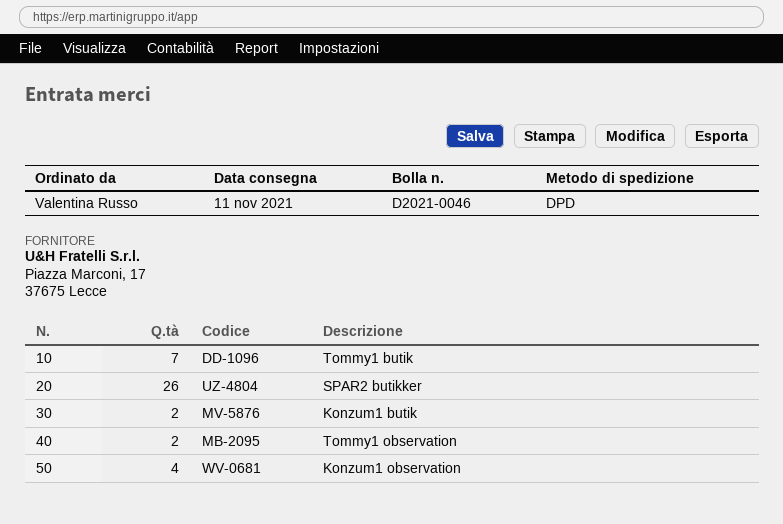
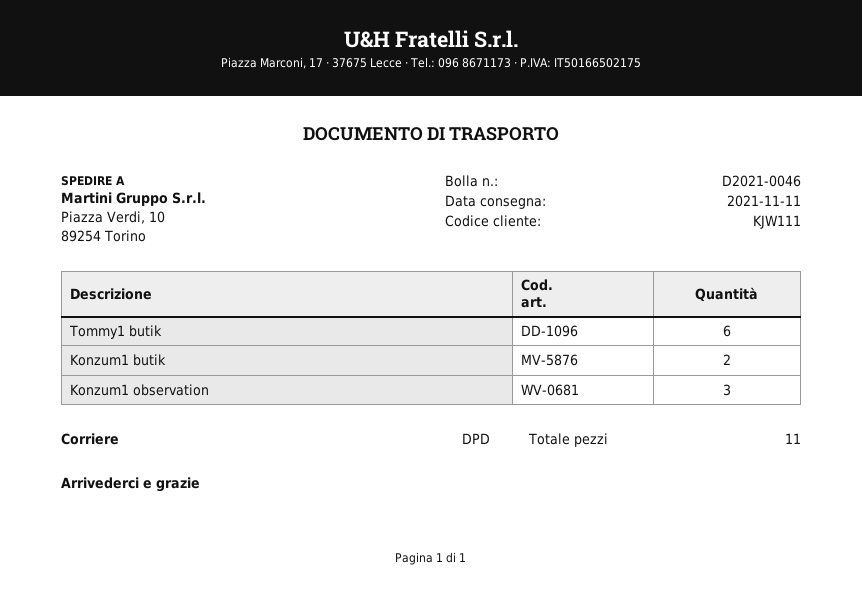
Tommy1 butik: 7 -> 6
SPAR2 butikker: 26 -> none
Tommy1 observation: 2 -> none
Konzum1 observation: 4 -> 3

